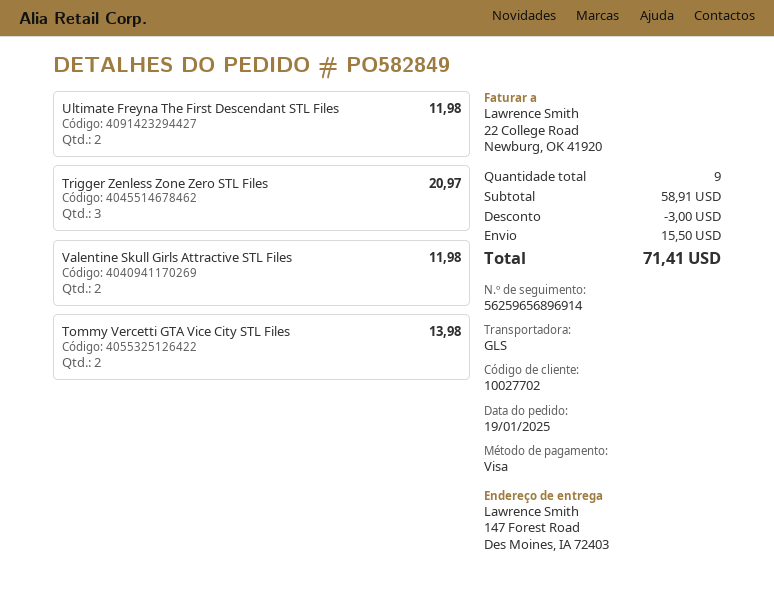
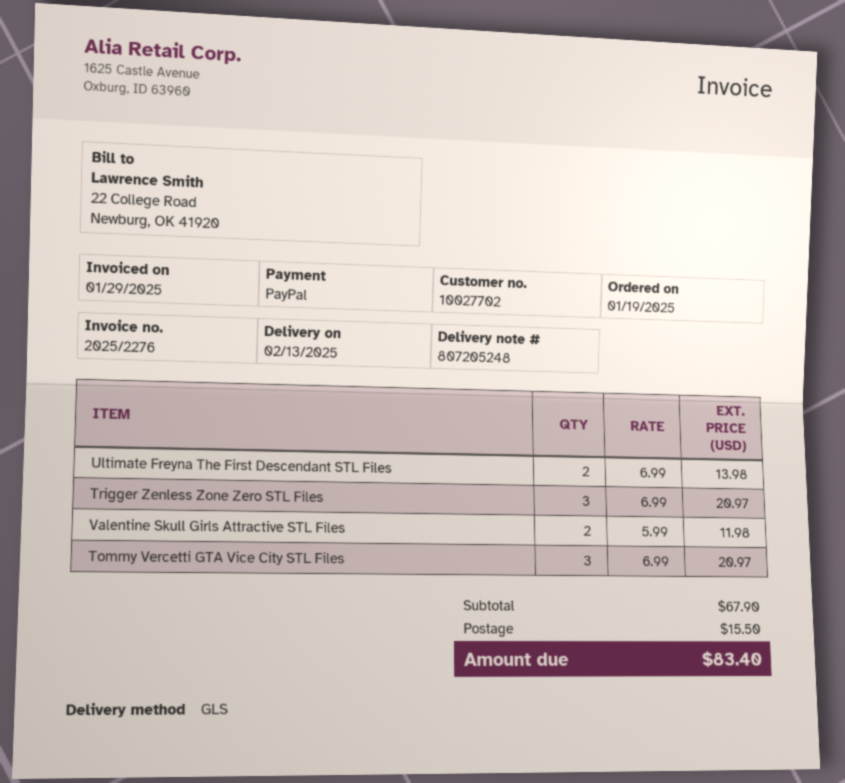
payment method: Visa -> PayPal
Ultimate Freyna The First Descendant STL Files: 2 for 11.98 -> 2 for 13.98
Tommy Vercetti GTA Vice City STL Files: 2 for 13.98 -> 3 for 20.97
subtotal: 58.91 -> 67.90
discount: 3.00 -> none
total: 71.41 -> 83.40

